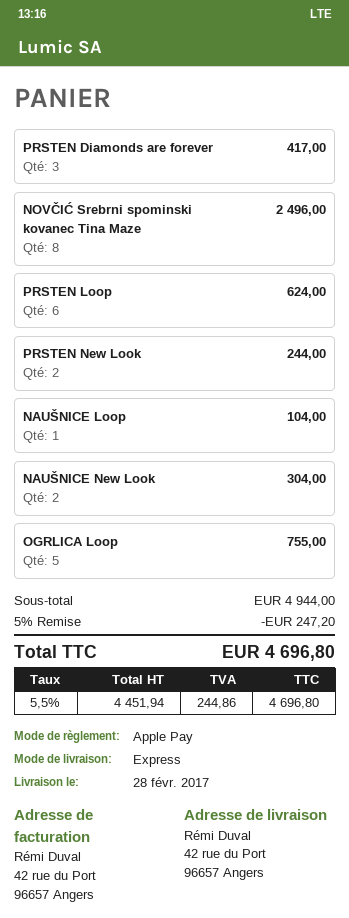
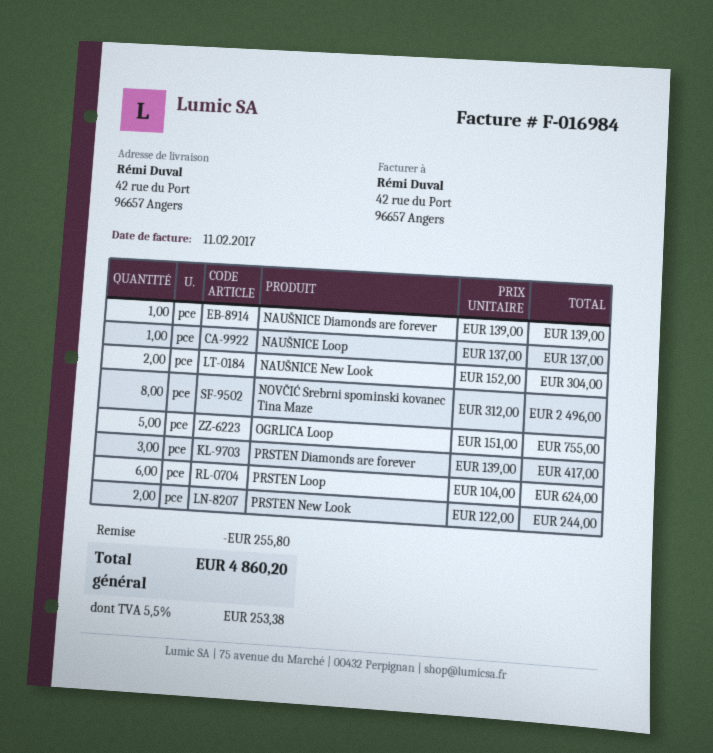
NAUŠNICE Loop: 1 for 104.00 -> 1 for 137.00
NAUŠNICE Diamonds are forever: none -> 1 for 139.00
discount: 247.20 -> 255.80
tax: 5.5% = 244.86 -> 5.5% = 253.38
total: 4696.80 -> 4860.20

